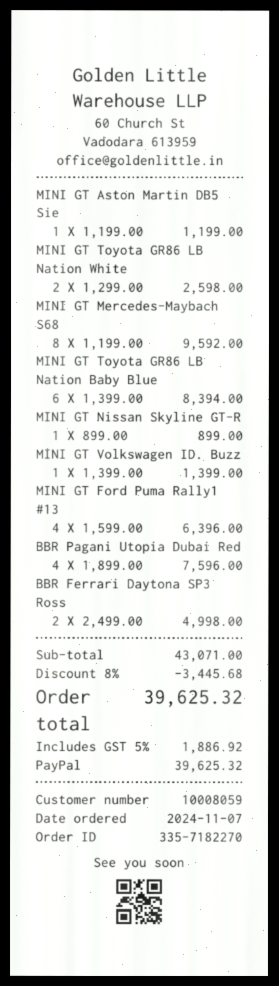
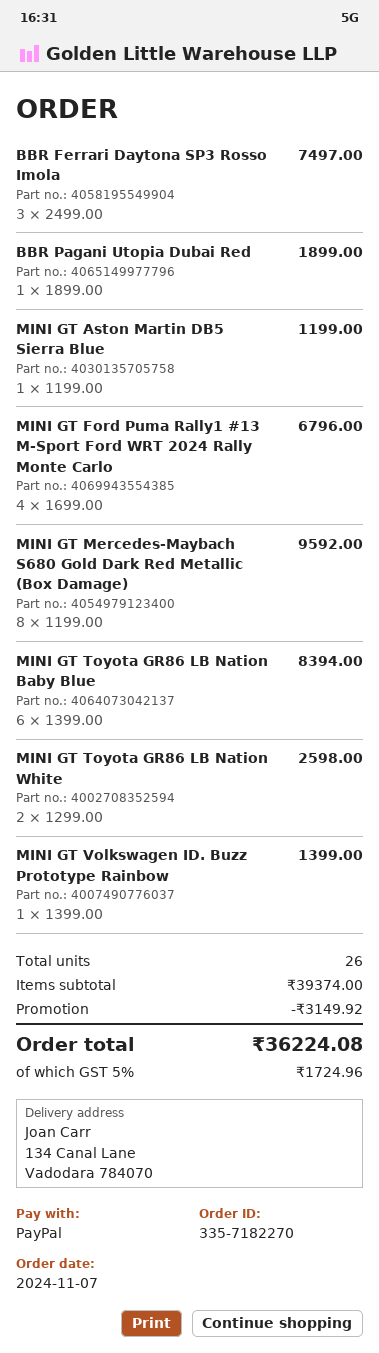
MINI GT Nissan Skyline GT-R: 1 x 899.00 = 899.00 -> none
MINI GT Ford Puma Rally1 #13: 4 x 1599.00 = 6396.00 -> 4 x 1699.00 = 6796.00
BBR Pagani Utopia Dubai Red: 4 x 1899.00 = 7596.00 -> 1 x 1899.00 = 1899.00
BBR Ferrari Daytona SP3 Ross: 2 x 2499.00 = 4998.00 -> 3 x 2499.00 = 7497.00
subtotal: 43071.00 -> 39374.00
discount: 3445.68 -> 3149.92
tax: 5% = 1886.92 -> 5% = 1724.96
total: 39625.32 -> 36224.08

